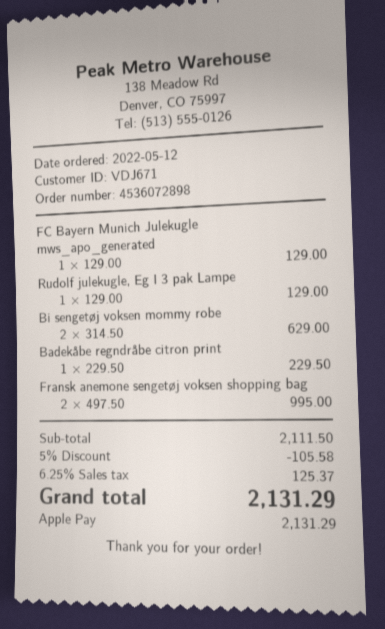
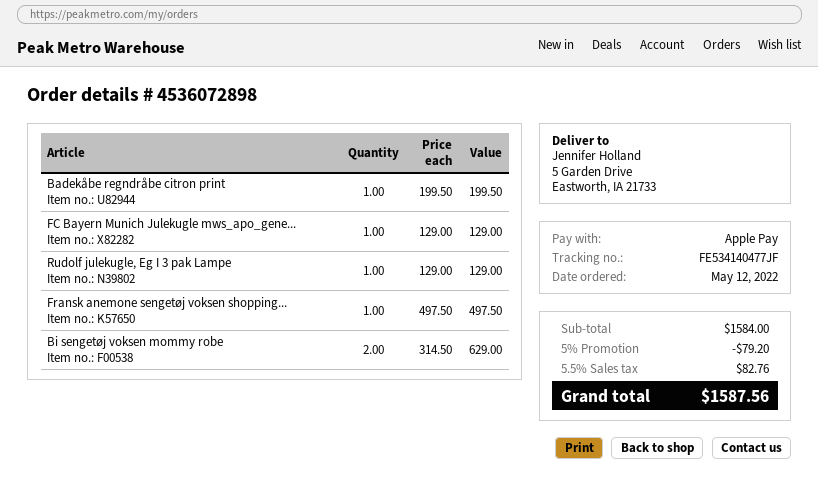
Badekåbe regndråbe citron print: 1 x 229.50 = 229.50 -> 1 x 199.50 = 199.50
Fransk anemone sengetøj voksen shopping bag: 2 x 497.50 = 995.00 -> 1 x 497.50 = 497.50
subtotal: 2111.50 -> 1584.00
discount: 5% = 105.58 -> 5% = 79.20
tax: 6.25% = 125.37 -> 5.5% = 82.76
total: 2131.29 -> 1587.56

